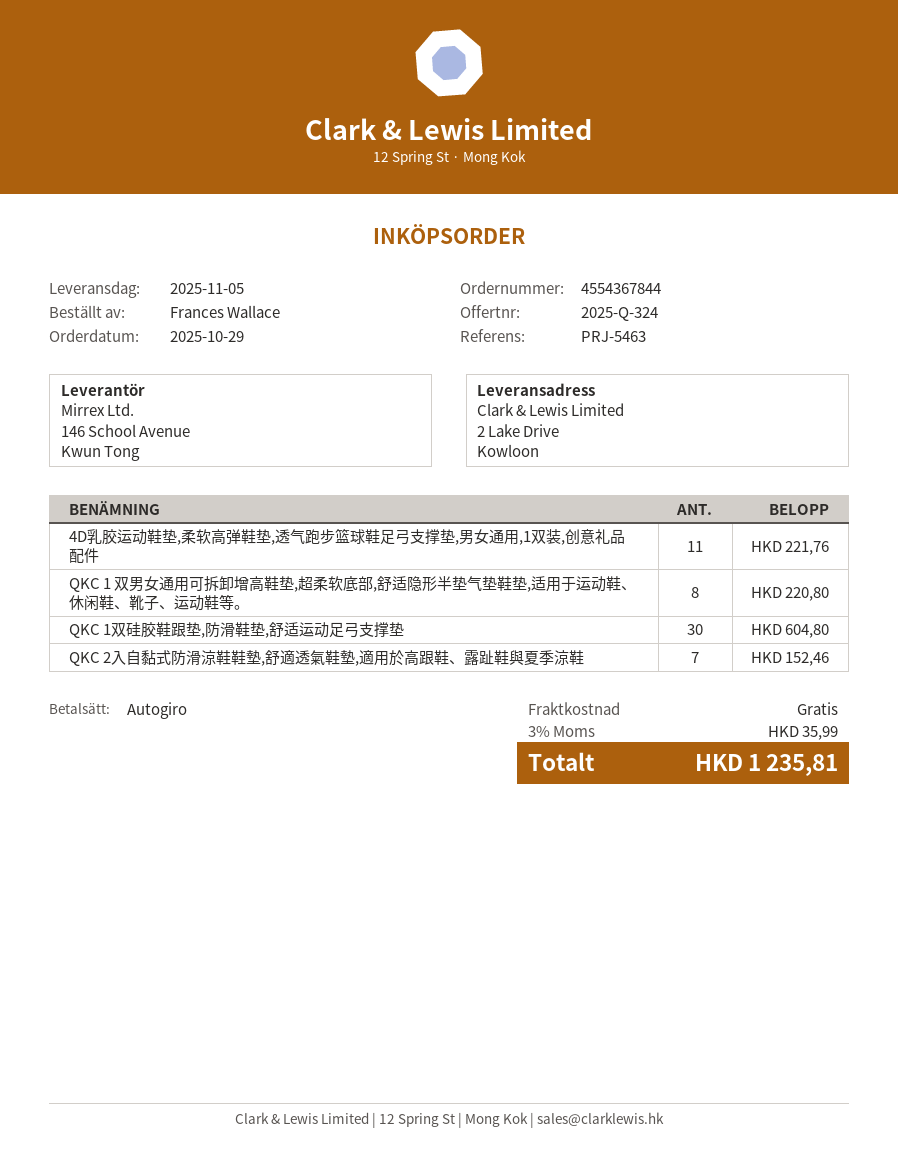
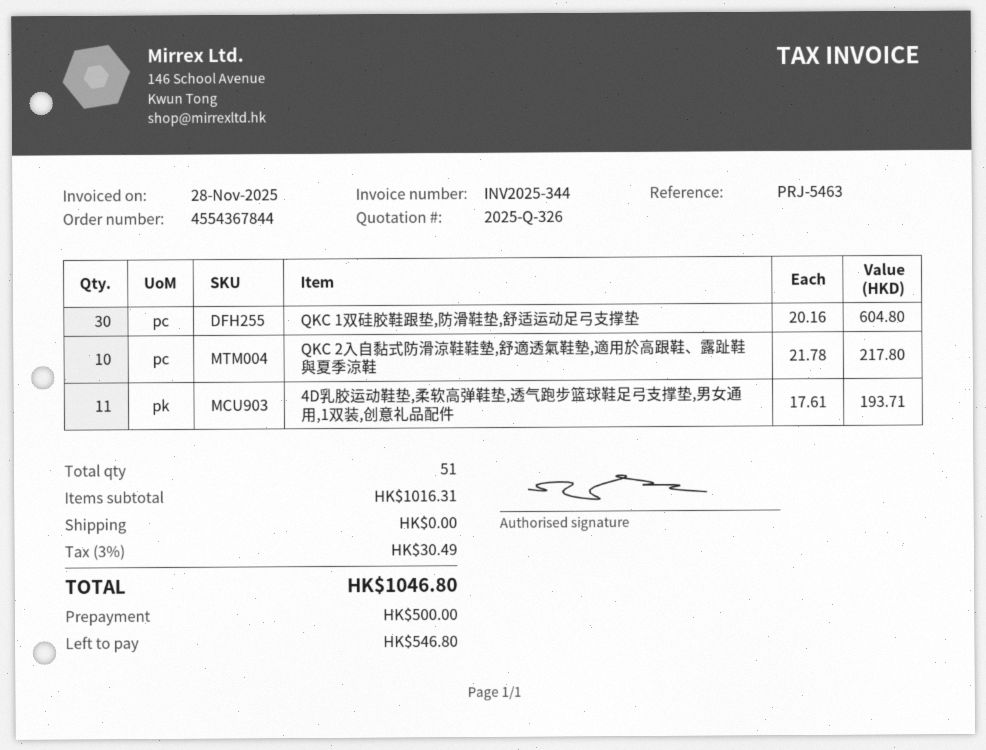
quote number: 2025-Q-324 -> 2025-Q-326
4D乳胶运动鞋垫,柔软高弹鞋垫,透气跑步篮球鞋足弓支撑垫,男女通用,1双装,创意礼品配件: 11 for 221.76 -> 11 for 193.71
QKC 1 双男女通用可拆卸增高鞋垫,超柔软底部,舒适隐形半垫气垫鞋垫,适用于运动鞋、休闲鞋、靴子、运动鞋等。: 8 for 220.80 -> none
QKC 2入自黏式防滑涼鞋鞋墊,舒適透氣鞋墊,適用於高跟鞋、露趾鞋與夏季涼鞋: 7 for 152.46 -> 10 for 217.80
tax: 3% = 35.99 -> 3% = 30.49
total: 1235.81 -> 1046.80

